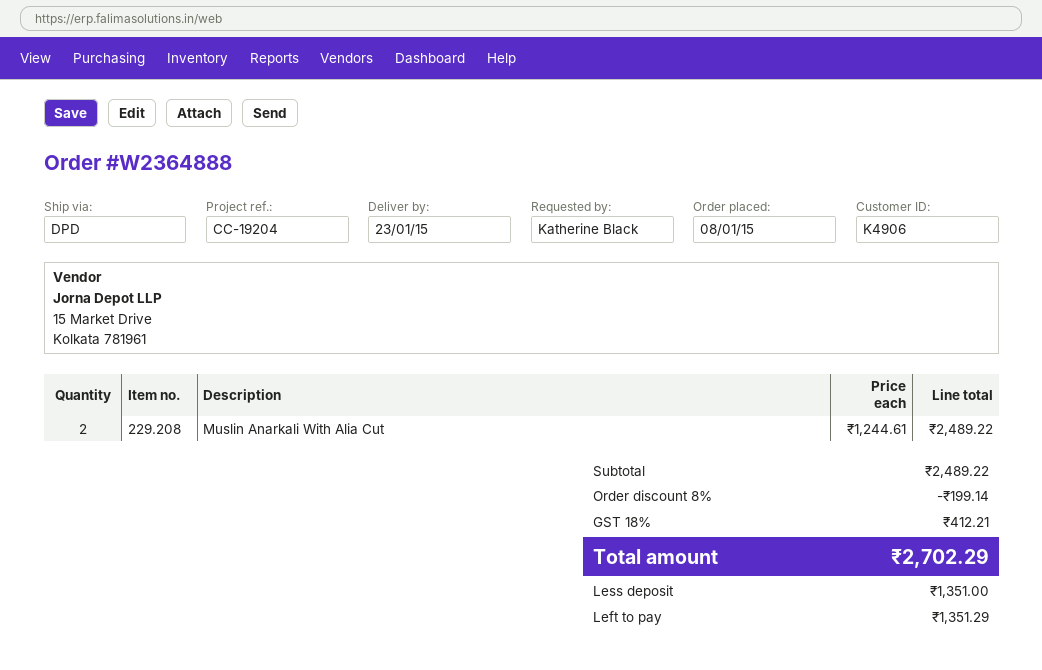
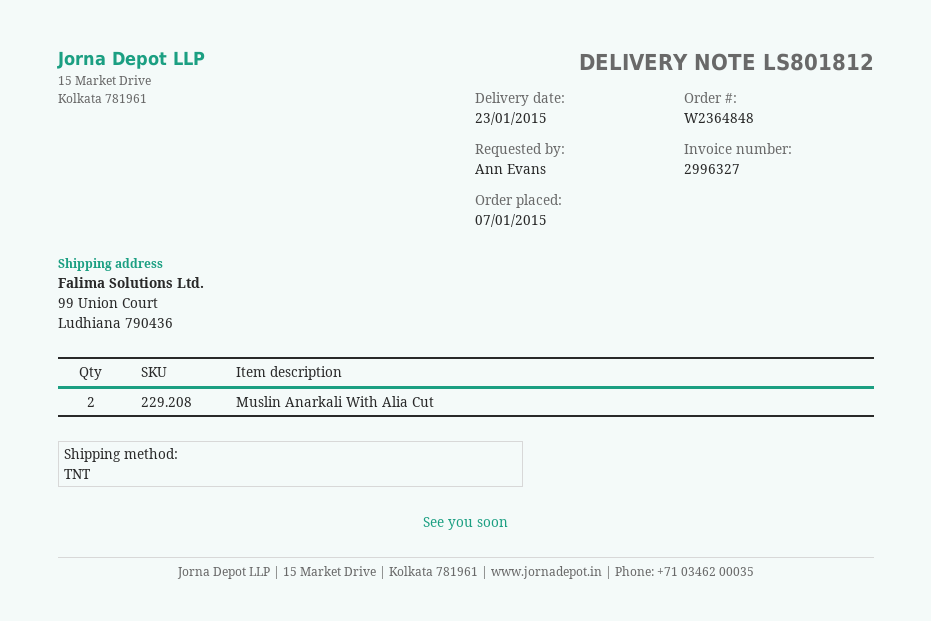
order number: W2364888 -> W2364848
order date: 2015-01-08 -> 2015-01-07
ordered by: Katherine Black -> Ann Evans
shipping method: DPD -> TNT

